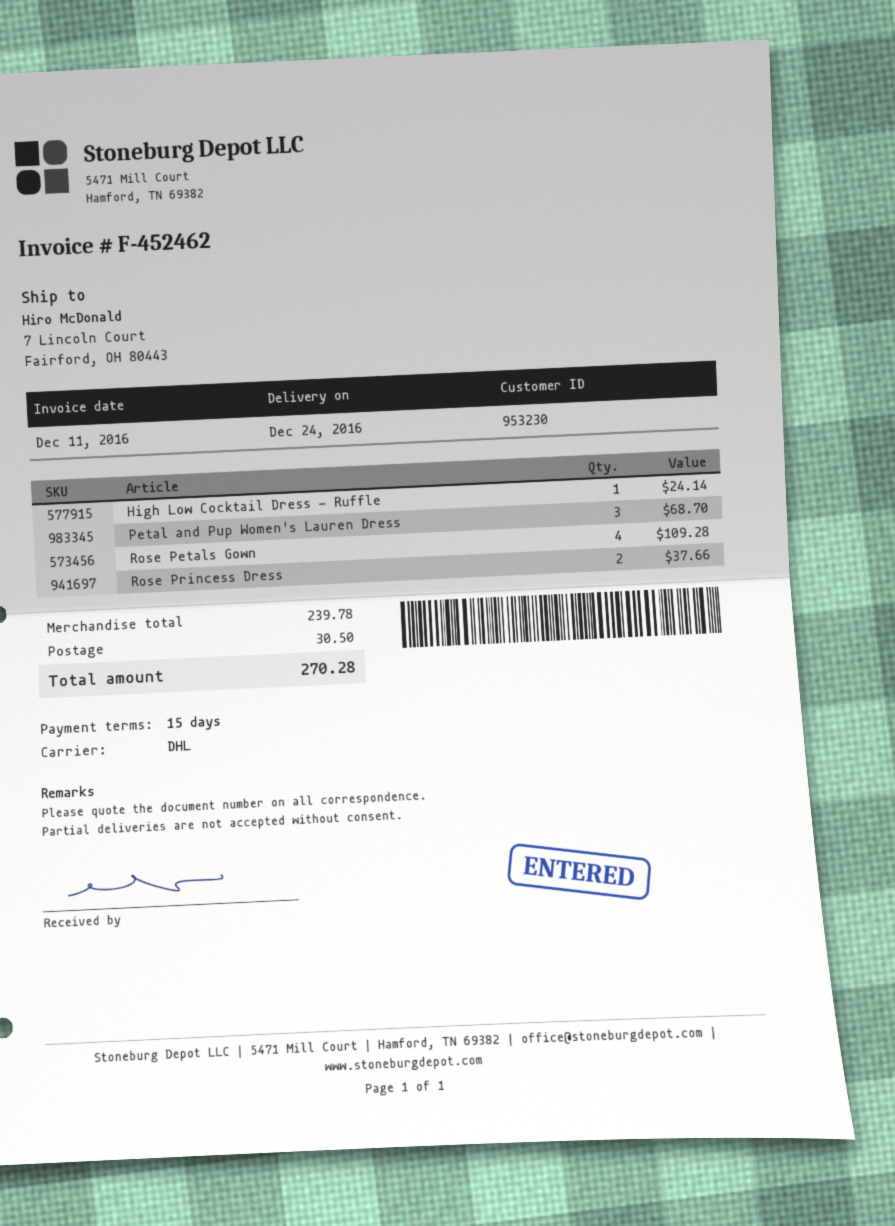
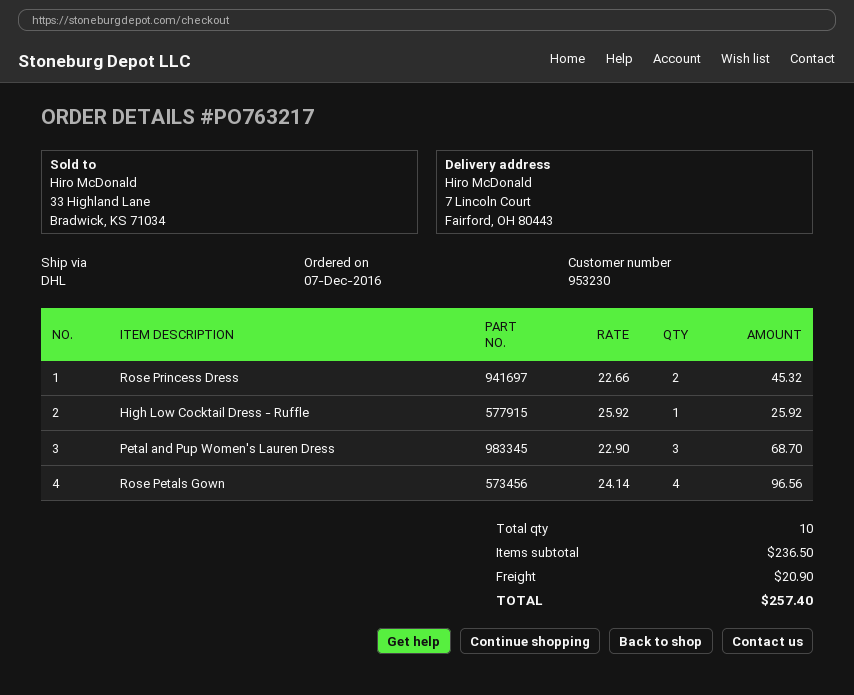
High Low Cocktail Dress - Ruffle: 1 for 24.14 -> 1 for 25.92
Rose Petals Gown: 4 for 109.28 -> 4 for 96.56
Rose Princess Dress: 2 for 37.66 -> 2 for 45.32
subtotal: 239.78 -> 236.50
shipping: 30.50 -> 20.90
total: 270.28 -> 257.40

